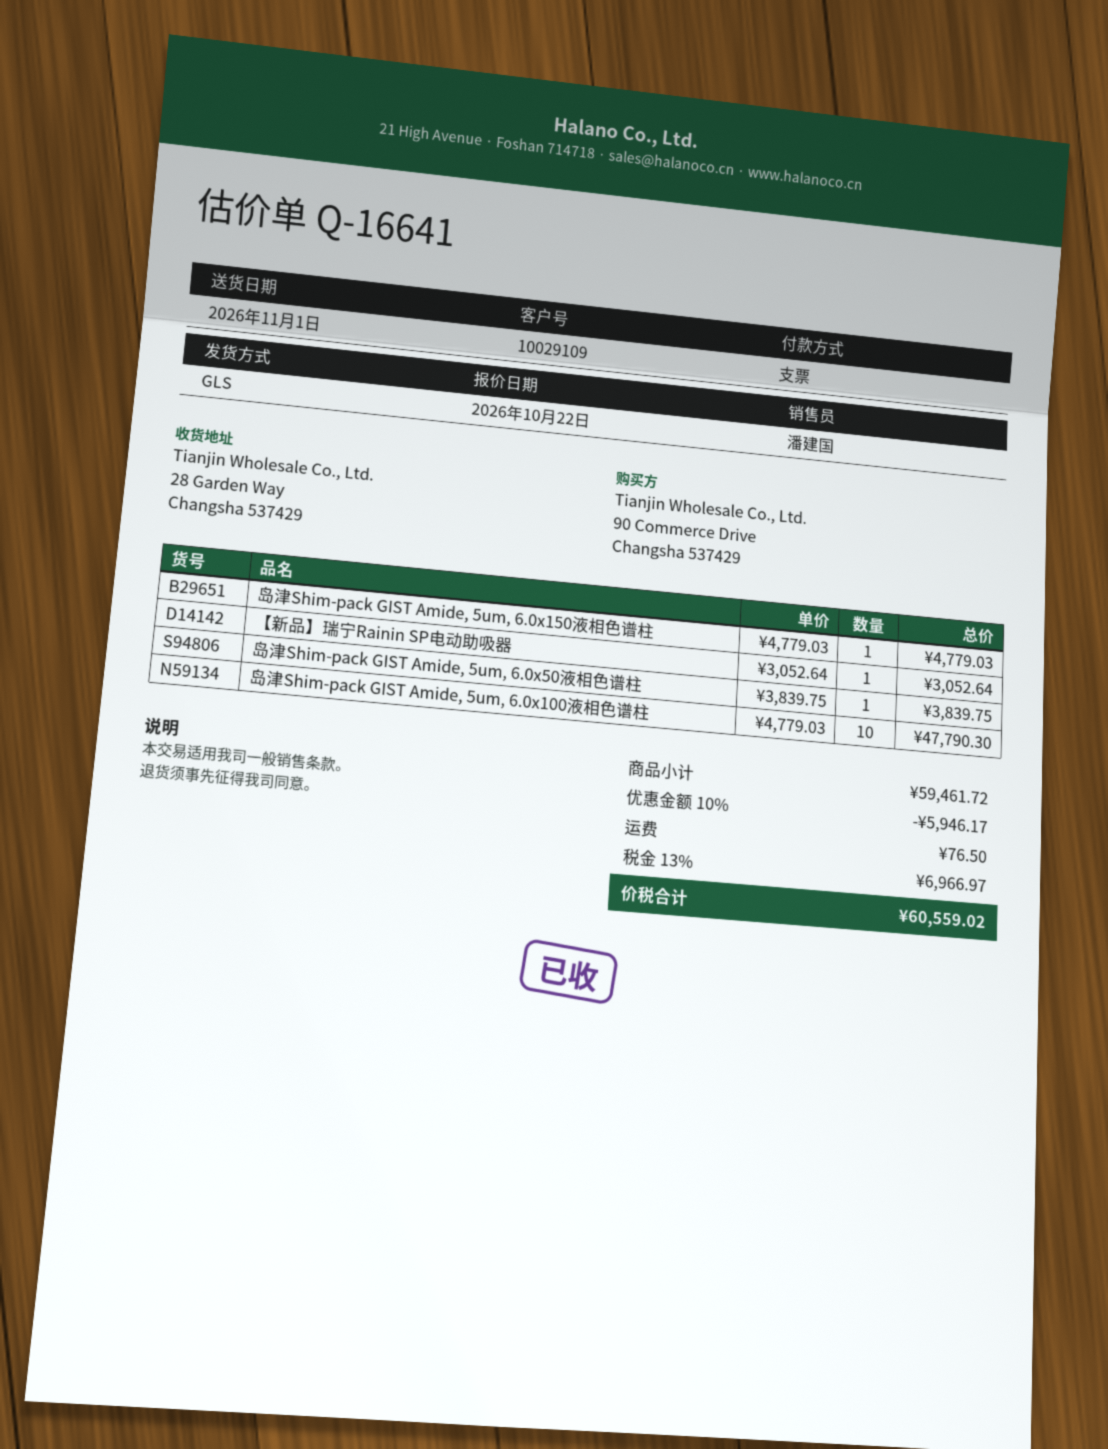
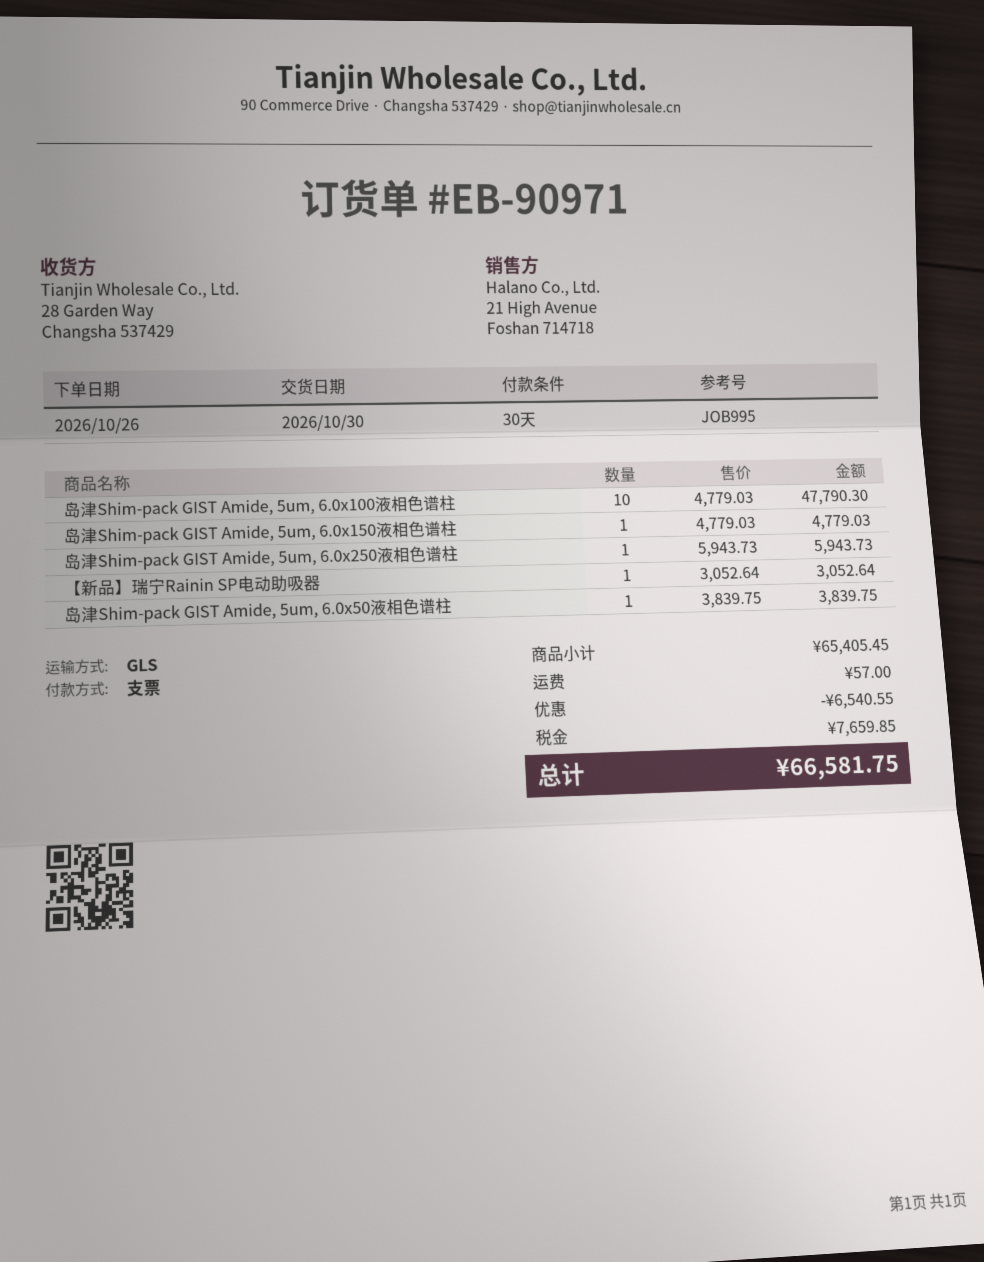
delivery date: 2026-11-01 -> 2026-10-30
岛津Shim-pack GIST Amide, 5um, 6.0x250液相色谱柱: none -> 1 x 5943.73 = 5943.73
subtotal: 59461.72 -> 65405.45
discount: 5946.17 -> 6540.55
shipping: 76.50 -> 57.00
tax: 6966.97 -> 7659.85
total: 60559.02 -> 66581.75

